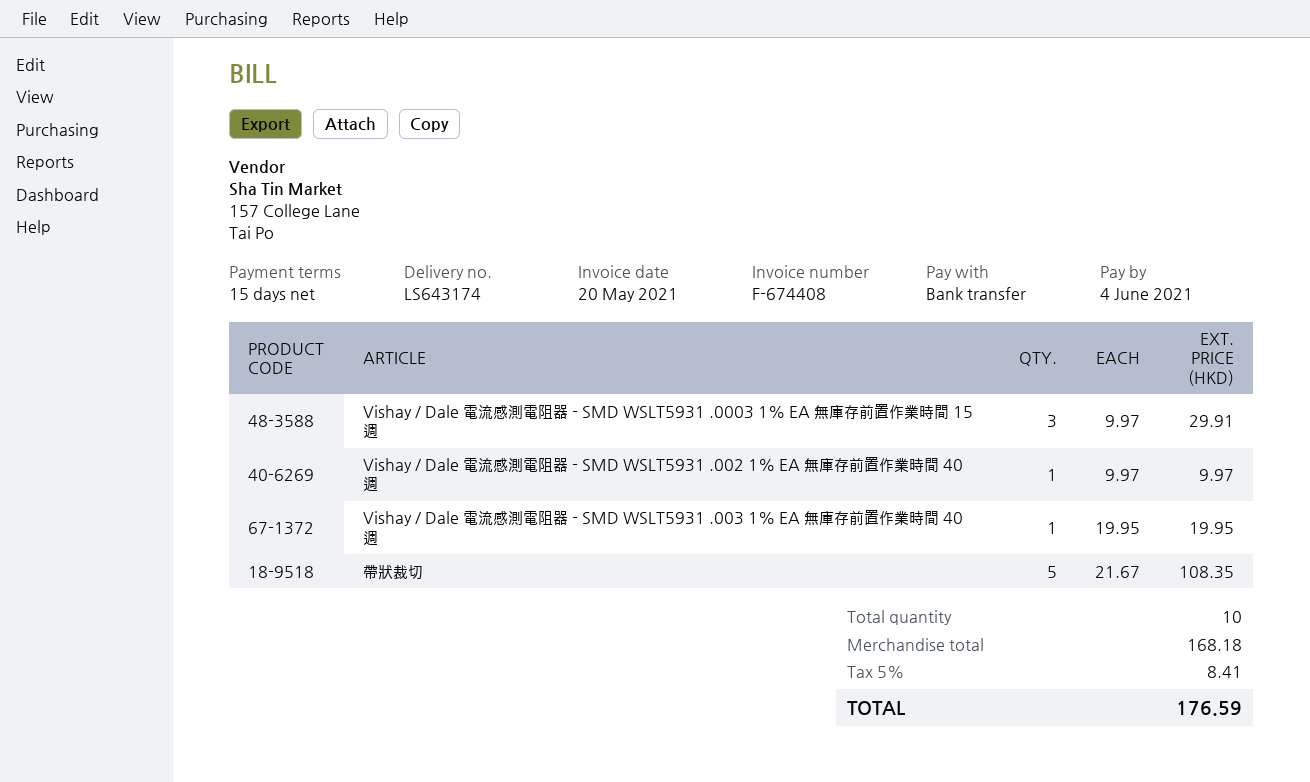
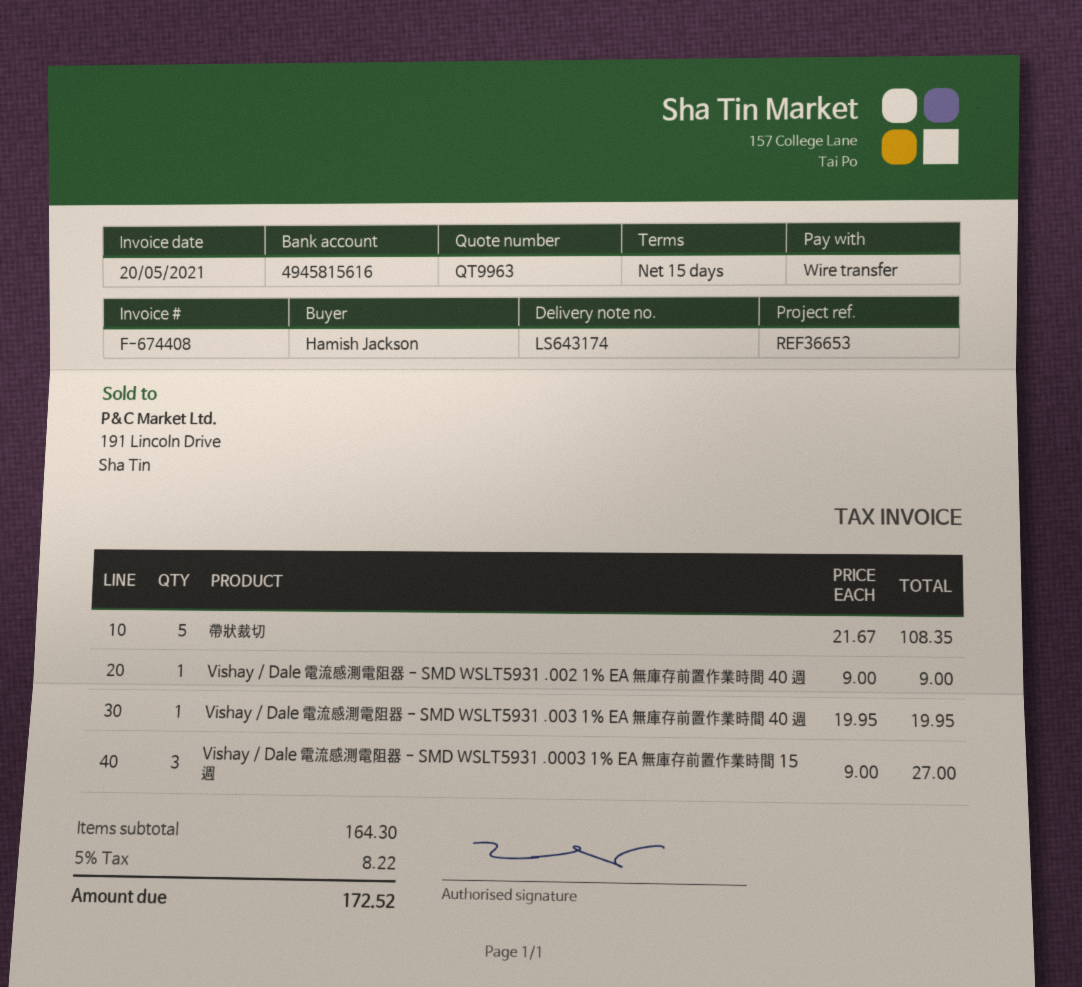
Vishay / Dale 電流感測電阻器 - SMD WSLT5931 .0003 1% EA 無庫存前置作業時間 15 週: 3 x 9.97 = 29.91 -> 3 x 9.00 = 27.00
Vishay / Dale 電流感測電阻器 - SMD WSLT5931 .002 1% EA 無庫存前置作業時間 40 週: 1 x 9.97 = 9.97 -> 1 x 9.00 = 9.00
subtotal: 168.18 -> 164.30
tax: 5% = 8.41 -> 5% = 8.22
total: 176.59 -> 172.52

